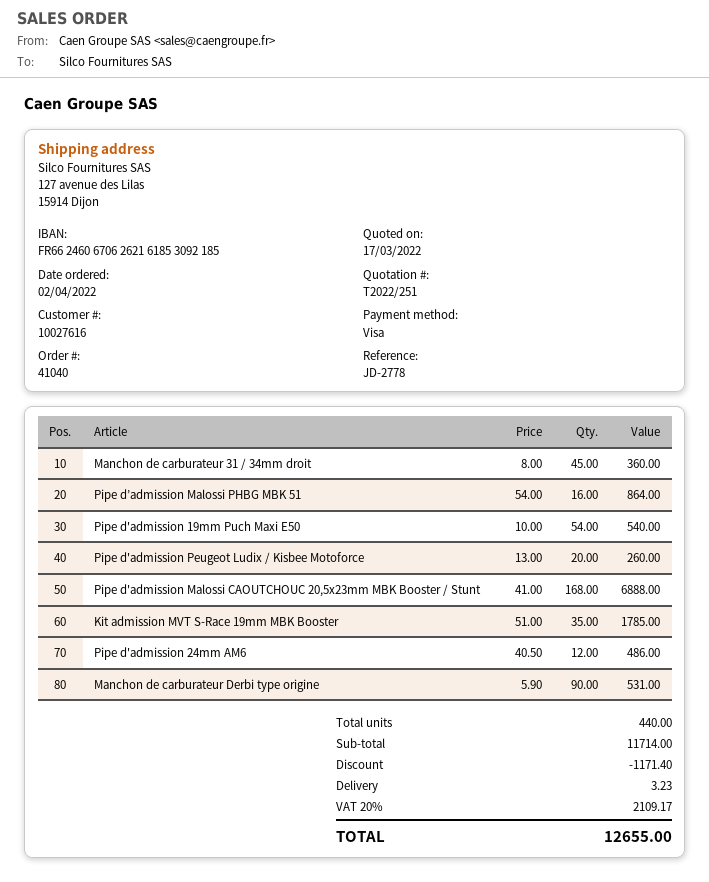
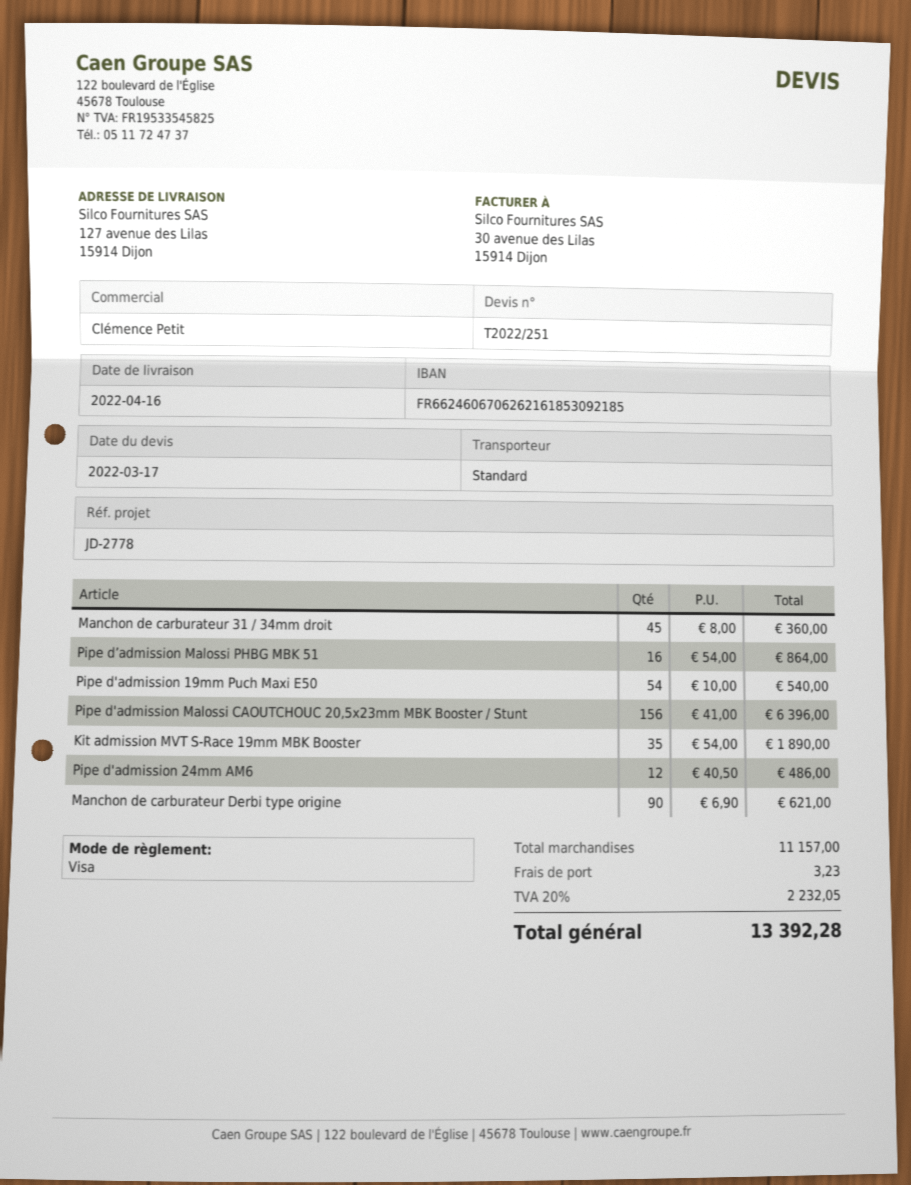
Pipe d'admission Peugeot Ludix / Kisbee Motoforce: 20 x 13.00 = 260.00 -> none
Pipe d'admission Malossi CAOUTCHOUC 20,5x23mm MBK Booster / Stunt: 168 x 41.00 = 6888.00 -> 156 x 41.00 = 6396.00
Kit admission MVT S-Race 19mm MBK Booster: 35 x 51.00 = 1785.00 -> 35 x 54.00 = 1890.00
Manchon de carburateur Derbi type origine: 90 x 5.90 = 531.00 -> 90 x 6.90 = 621.00
subtotal: 11714.00 -> 11157.00
discount: 1171.40 -> none
tax: 20% = 2109.17 -> 20% = 2232.05
total: 12655.00 -> 13392.28

